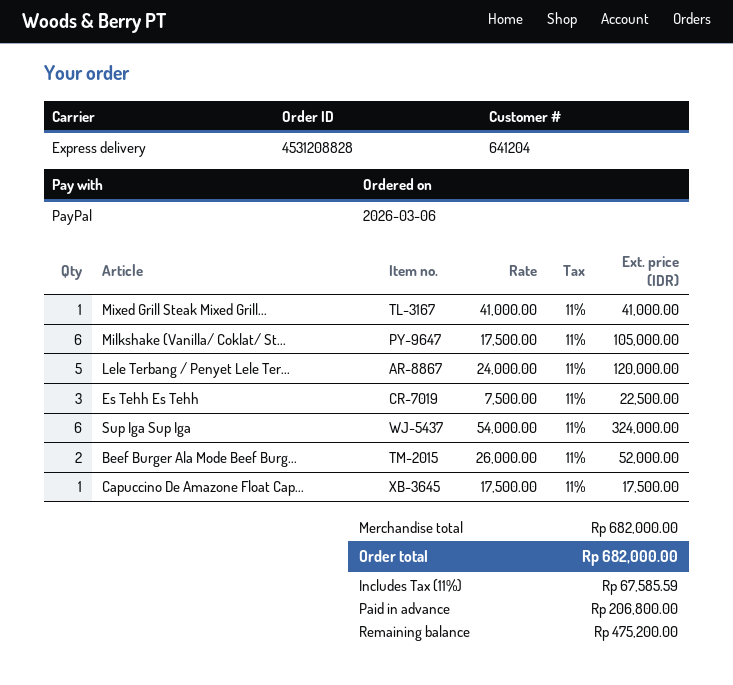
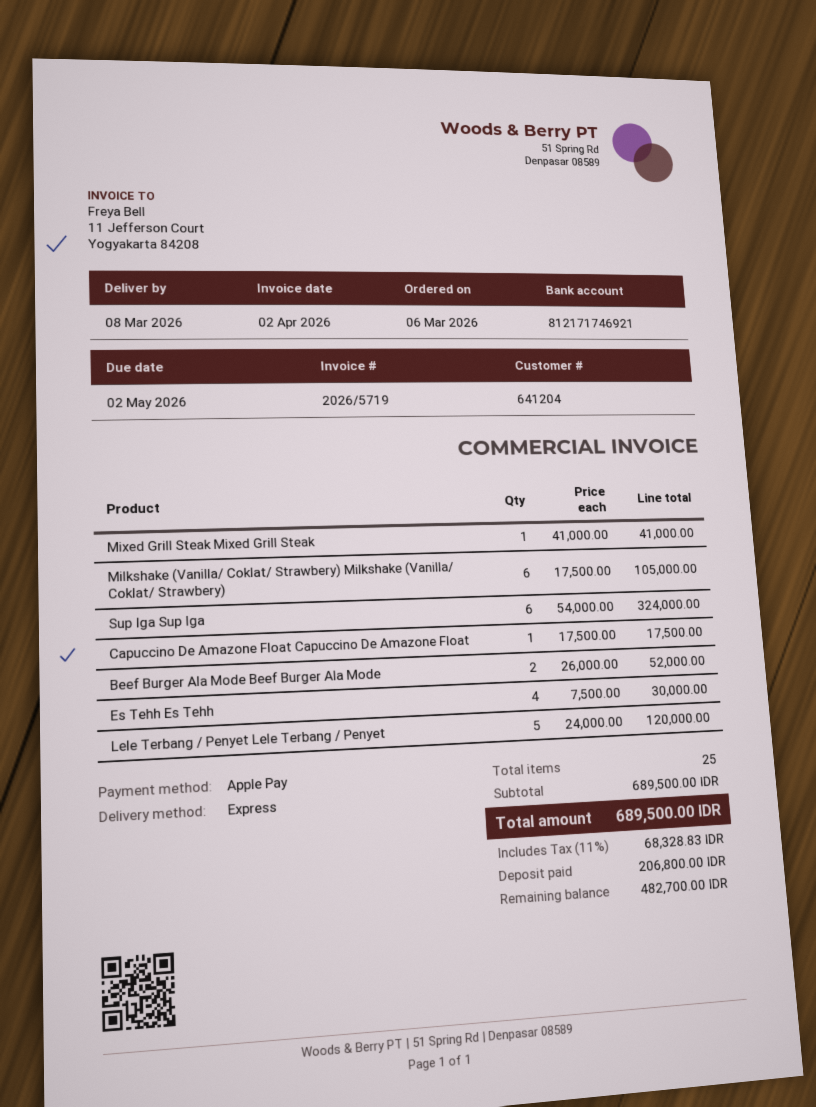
payment method: PayPal -> Apple Pay
Es Tehh Es Tehh: 3 x 7500.00 = 22500.00 -> 4 x 7500.00 = 30000.00
subtotal: 682000.00 -> 689500.00
tax: 11% = 67585.59 -> 11% = 68328.83
total: 682000.00 -> 689500.00
balance: 475200.00 -> 482700.00

